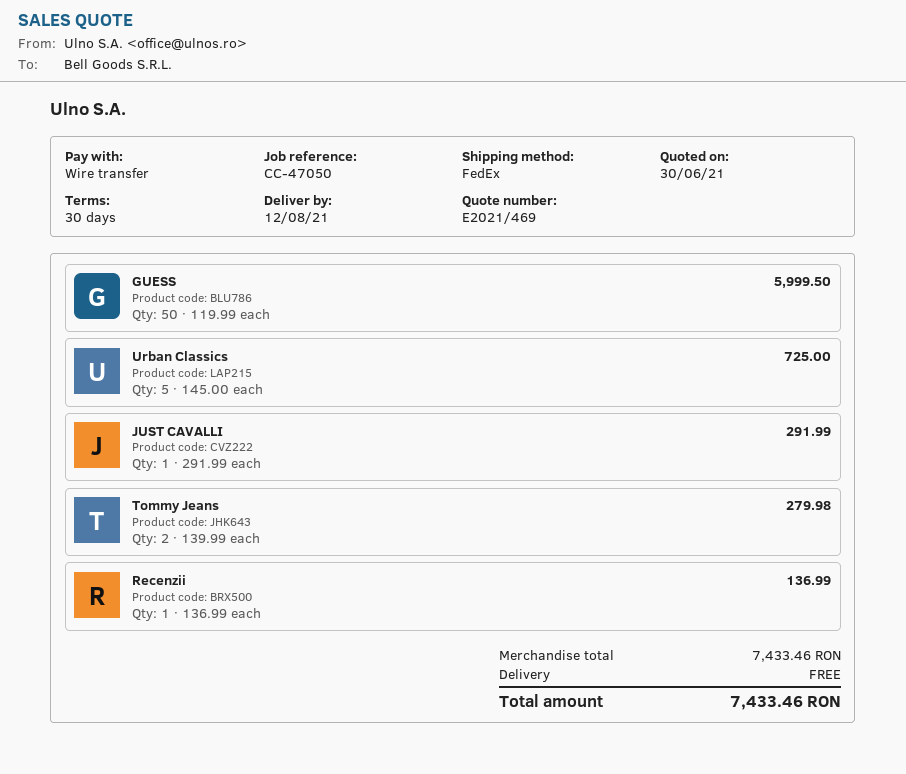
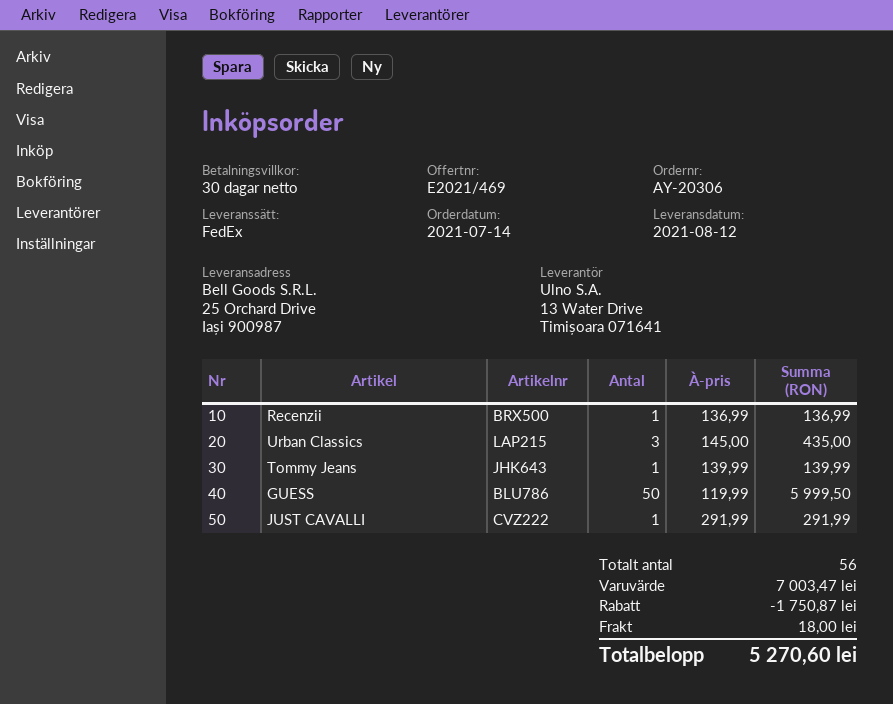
Urban Classics: 5 x 145.00 = 725.00 -> 3 x 145.00 = 435.00
Tommy Jeans: 2 x 139.99 = 279.98 -> 1 x 139.99 = 139.99
subtotal: 7433.46 -> 7003.47
discount: none -> 1750.87
shipping: 0.00 -> 18.00
total: 7433.46 -> 5270.60

